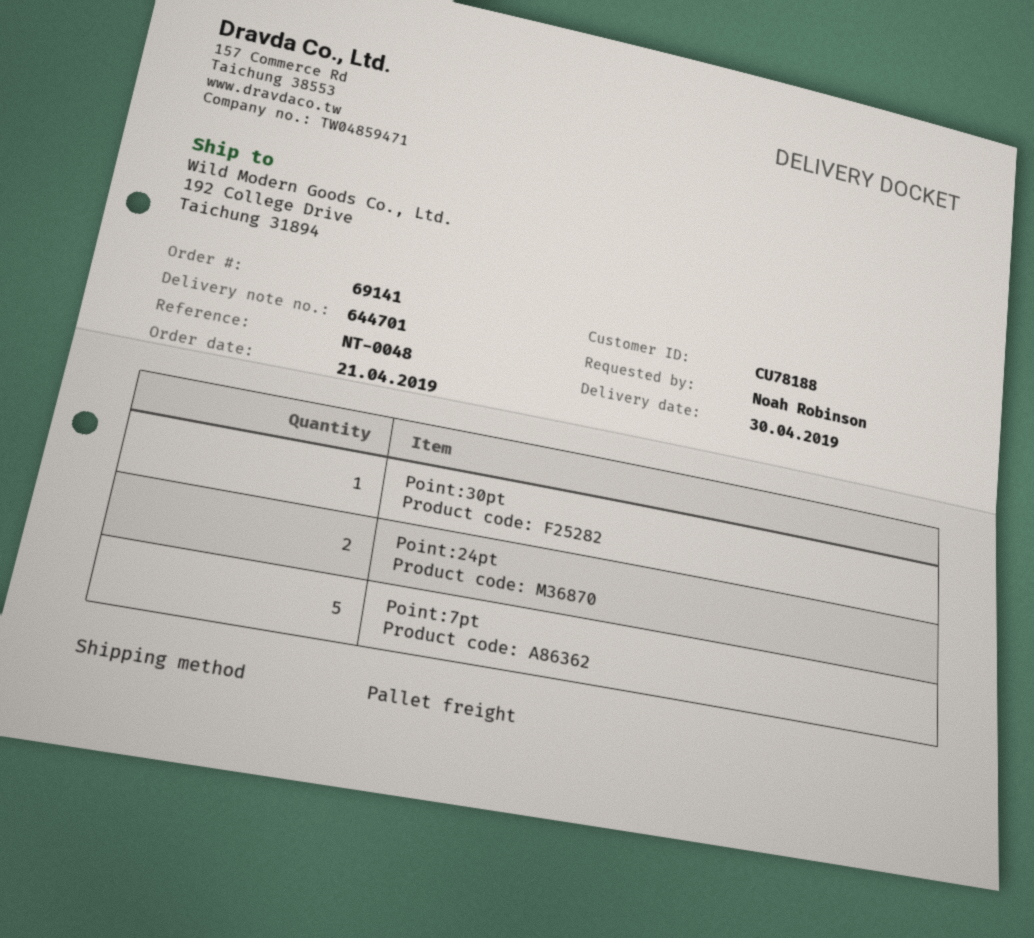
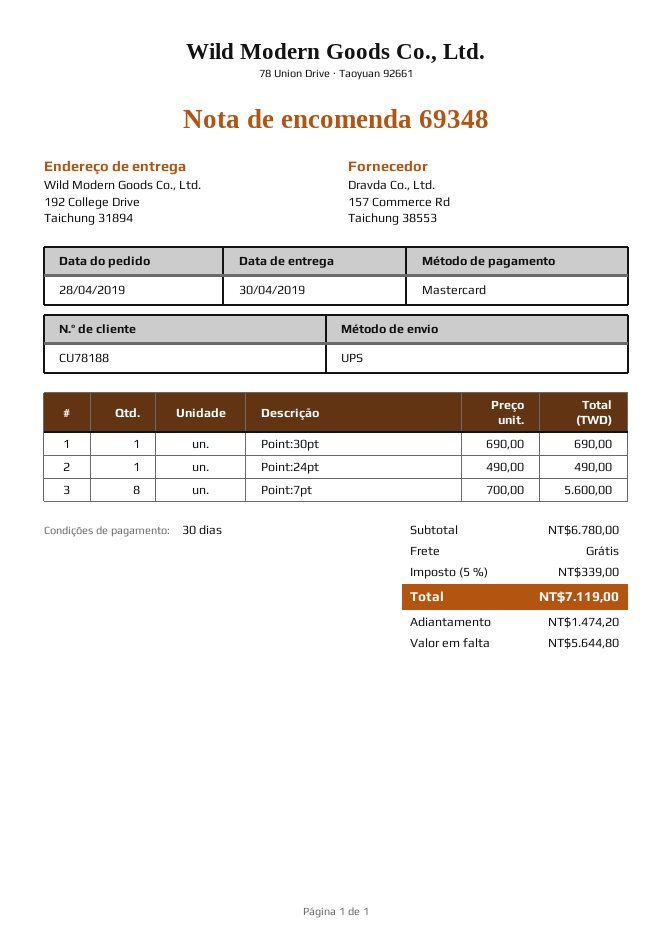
order number: 69141 -> 69348
order date: 2019-04-21 -> 2019-04-28
shipping method: pallet freight -> UPS
Point:24pt: 2 -> 1
Point:7pt: 5 -> 8

